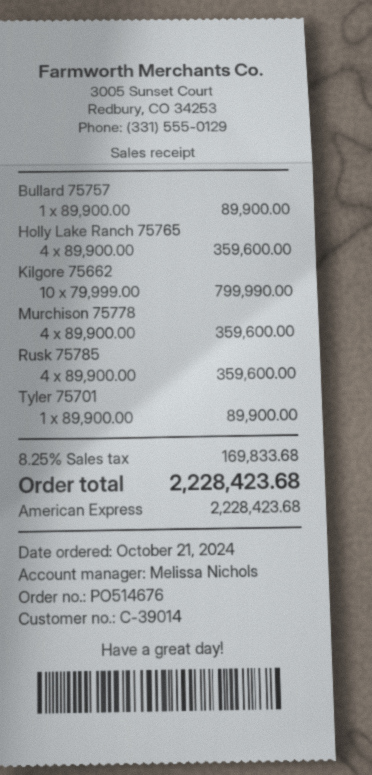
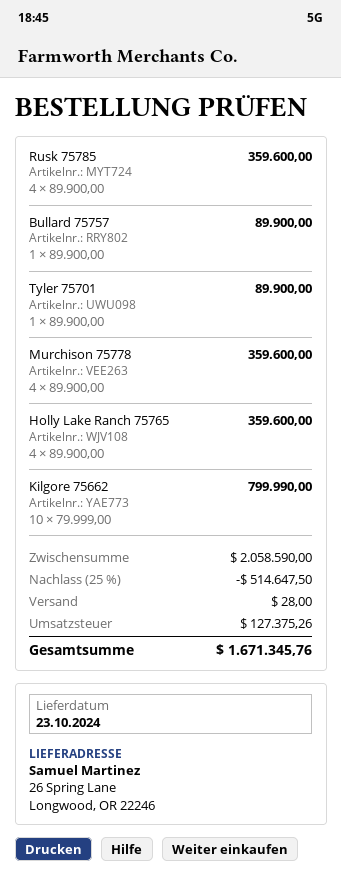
discount: none -> 25% = 514647.50
shipping: none -> 28.00
tax: 169833.68 -> 127375.26
total: 2228423.68 -> 1671345.76

